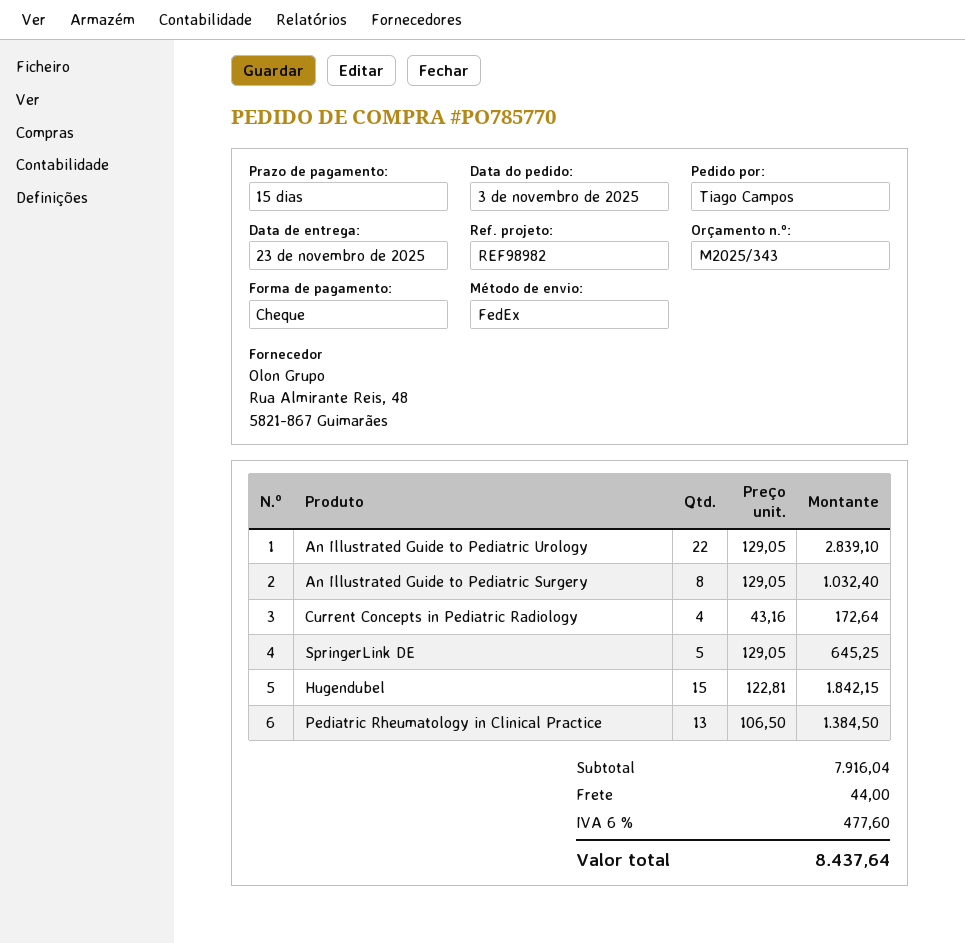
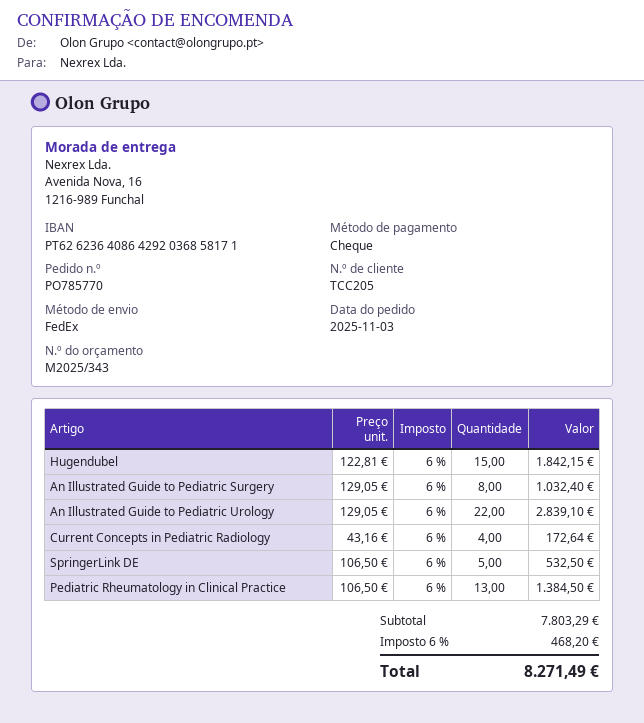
SpringerLink DE: 5 x 129.05 = 645.25 -> 5 x 106.50 = 532.50
subtotal: 7916.04 -> 7803.29
shipping: 44.00 -> none
tax: 6% = 477.60 -> 6% = 468.20
total: 8437.64 -> 8271.49

